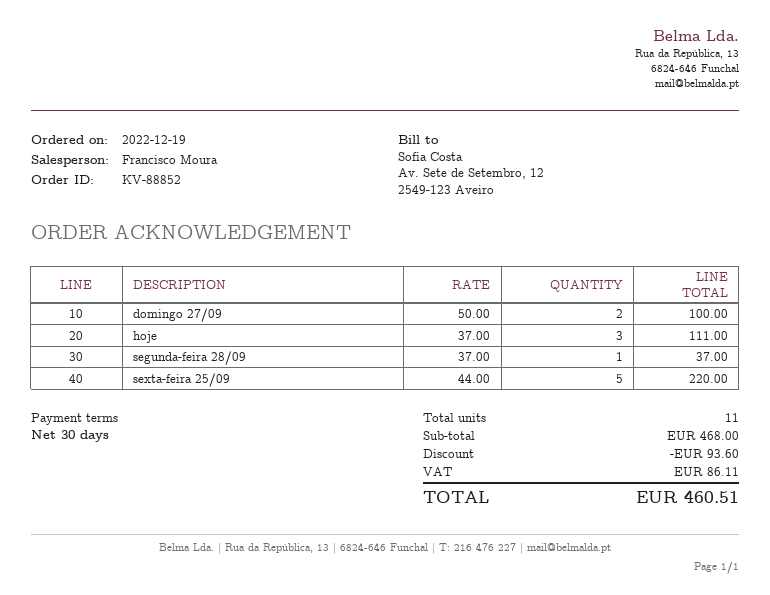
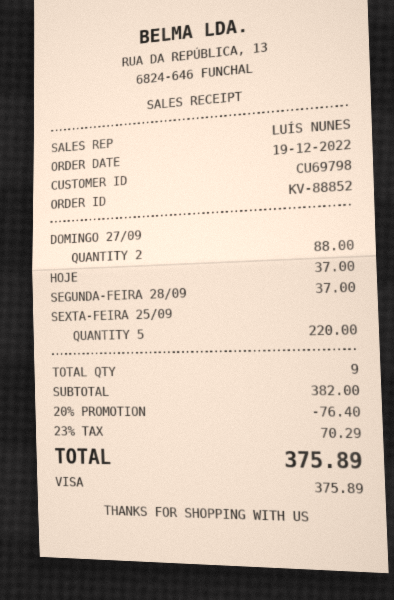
sales rep: Francisco Moura -> LUÍS NUNES
domingo 27/09: 2 for 100.00 -> 2 for 88.00
hoje: 3 for 111.00 -> 1 for 37.00
total quantity: 11 -> 9
subtotal: 468.00 -> 382.00
discount: 93.60 -> 76.40
tax: 86.11 -> 70.29
total: 460.51 -> 375.89

